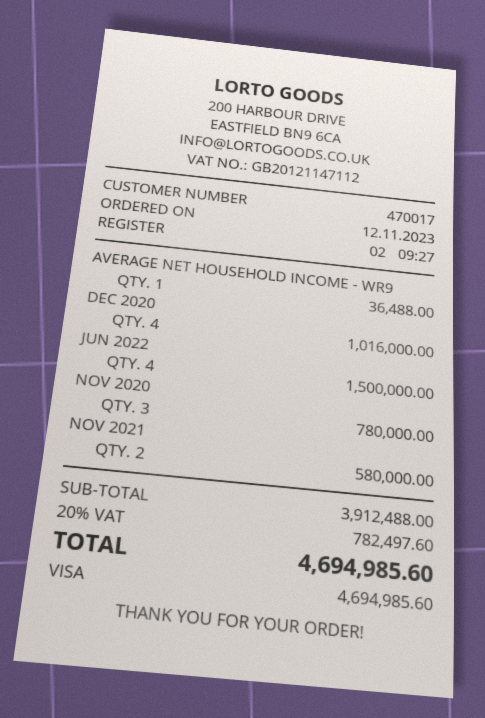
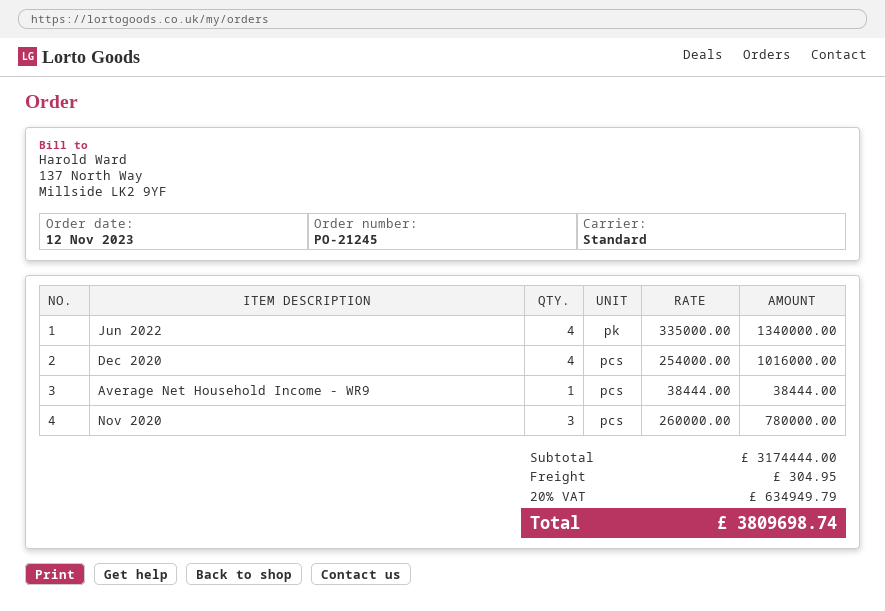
AVERAGE NET HOUSEHOLD INCOME - WR9: 1 for 36488.00 -> 1 for 38444.00
JUN 2022: 4 for 1500000.00 -> 4 for 1340000.00
NOV 2021: 2 for 580000.00 -> none
subtotal: 3912488.00 -> 3174444.00
shipping: none -> 304.95
tax: 20% = 782497.60 -> 20% = 634949.79
total: 4694985.60 -> 3809698.74

